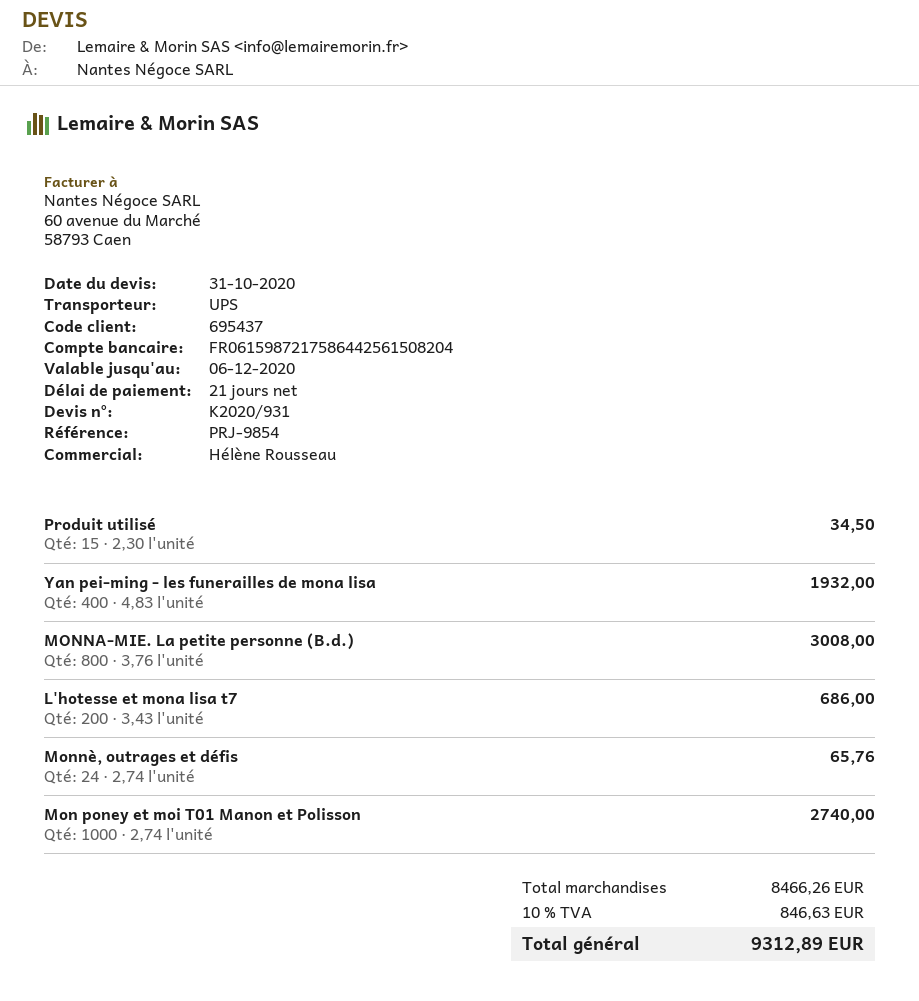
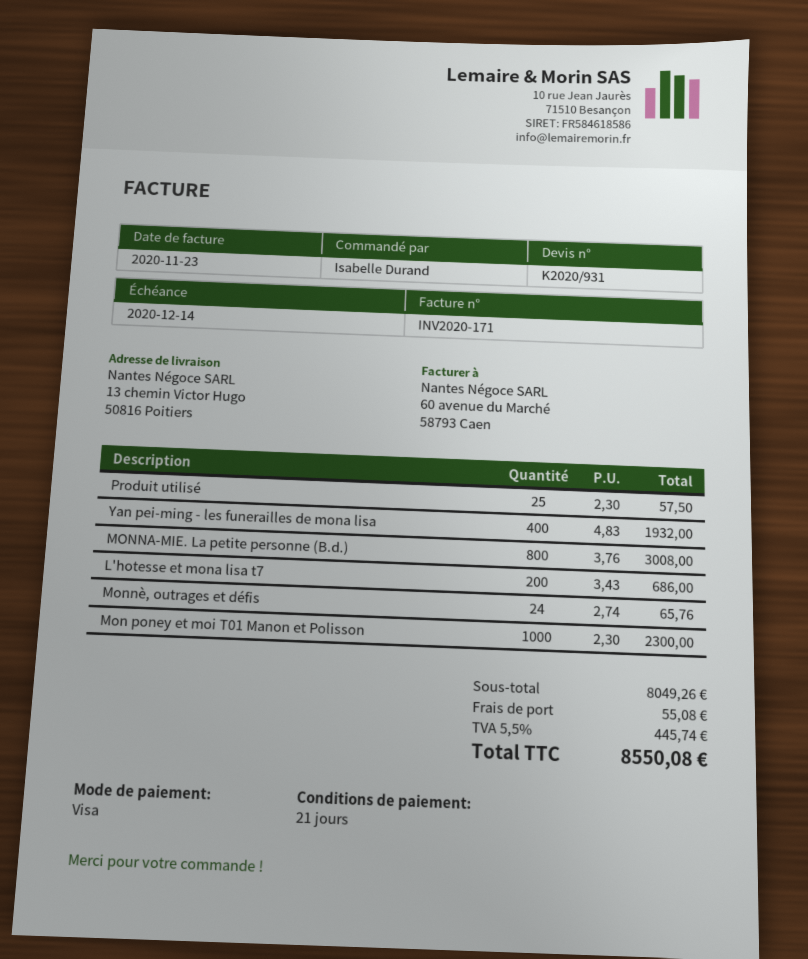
Produit utilisé: 15 x 2.30 = 34.50 -> 25 x 2.30 = 57.50
Mon poney et moi T01 Manon et Polisson: 1000 x 2.74 = 2740.00 -> 1000 x 2.30 = 2300.00
subtotal: 8466.26 -> 8049.26
shipping: none -> 55.08
tax: 10% = 846.63 -> 5.5% = 445.74
total: 9312.89 -> 8550.08

